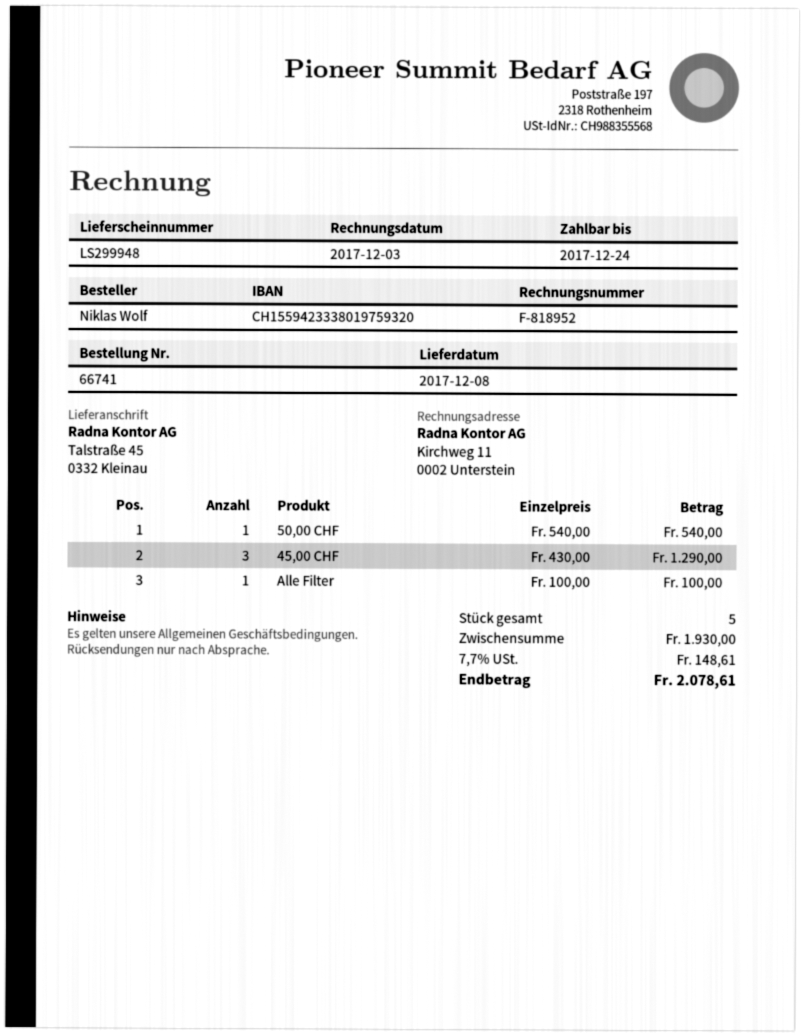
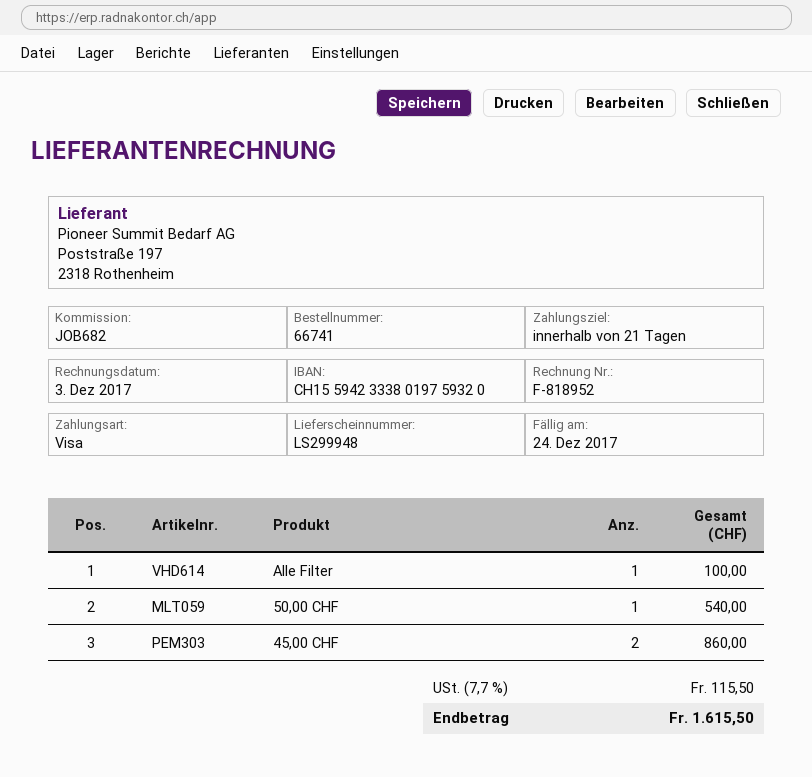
45,00 CHF: 3 for 1290.00 -> 2 for 860.00
tax: 7.7% = 148.61 -> 7.7% = 115.50
total: 2078.61 -> 1615.50

